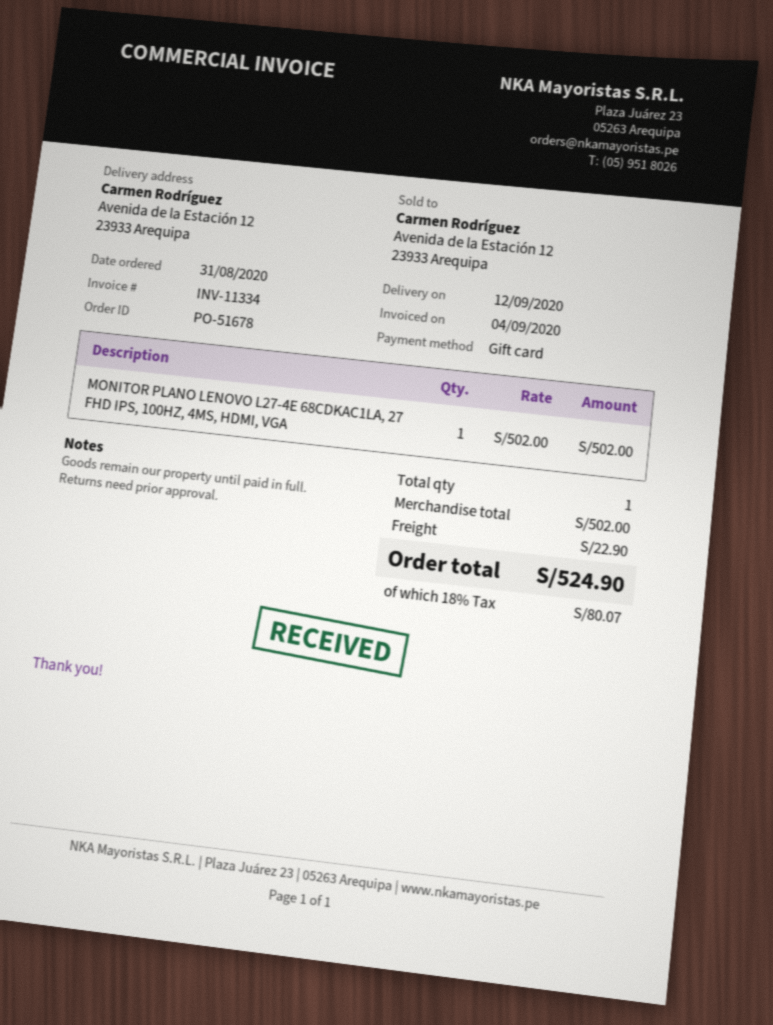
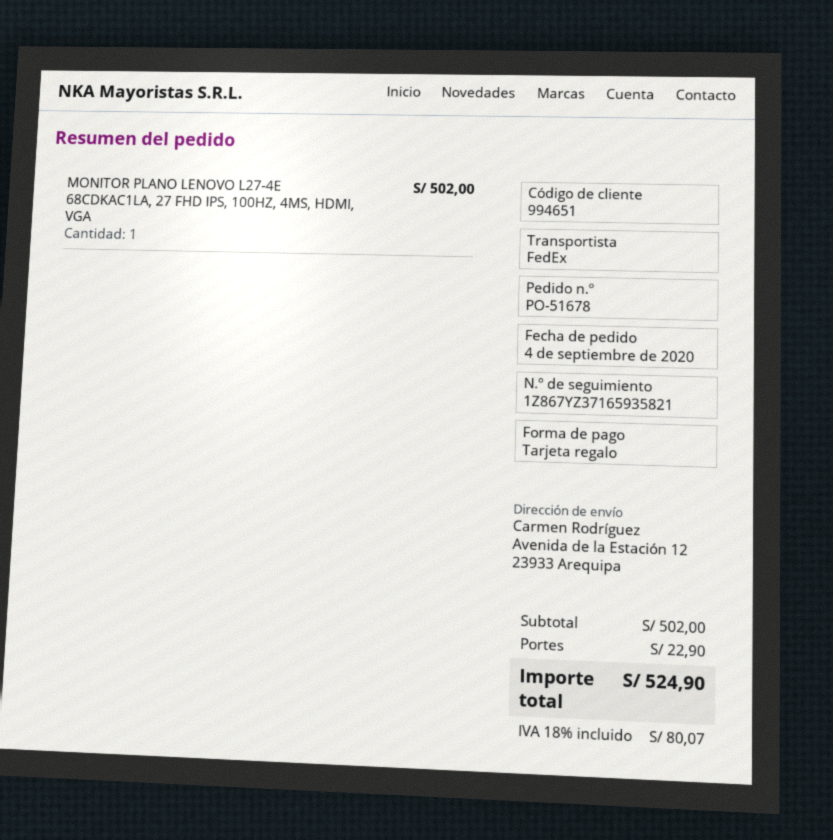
order date: 2020-08-31 -> 2020-09-04

